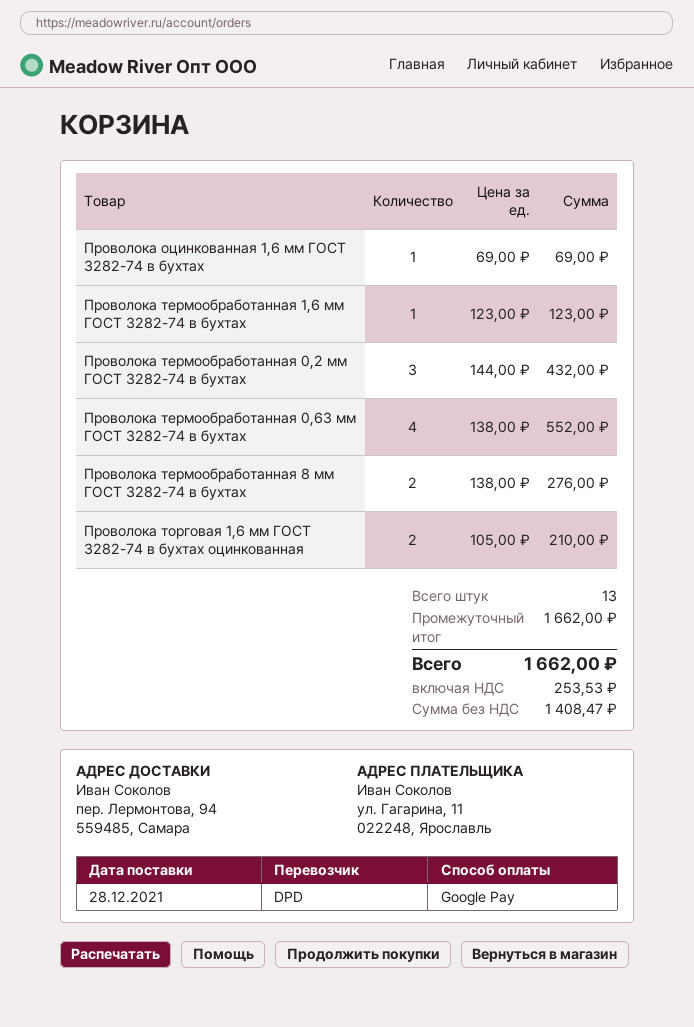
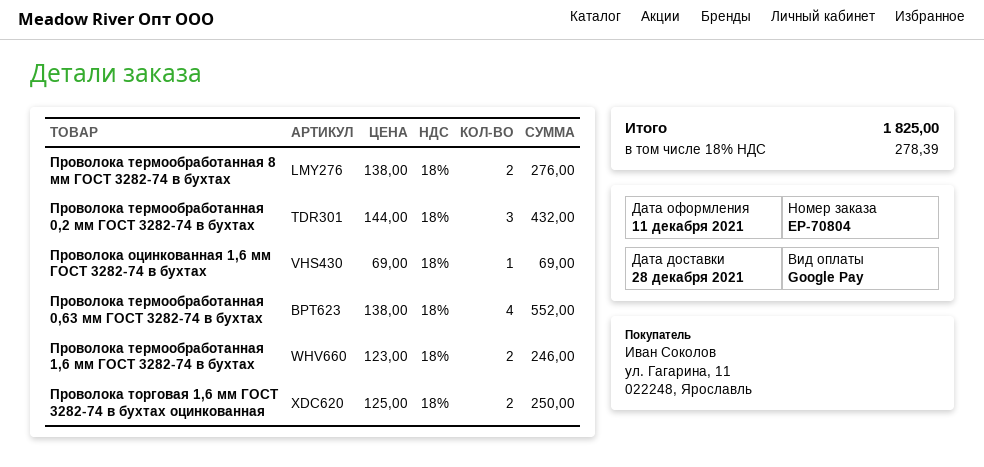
Проволока термообработанная 1,6 мм ГОСТ 3282-74 в бухтах: 1 x 123.00 = 123.00 -> 2 x 123.00 = 246.00
Проволока торговая 1,6 мм ГОСТ 3282-74 в бухтах оцинкованная: 2 x 105.00 = 210.00 -> 2 x 125.00 = 250.00
tax: 253.53 -> 278.39
total: 1662.00 -> 1825.00

